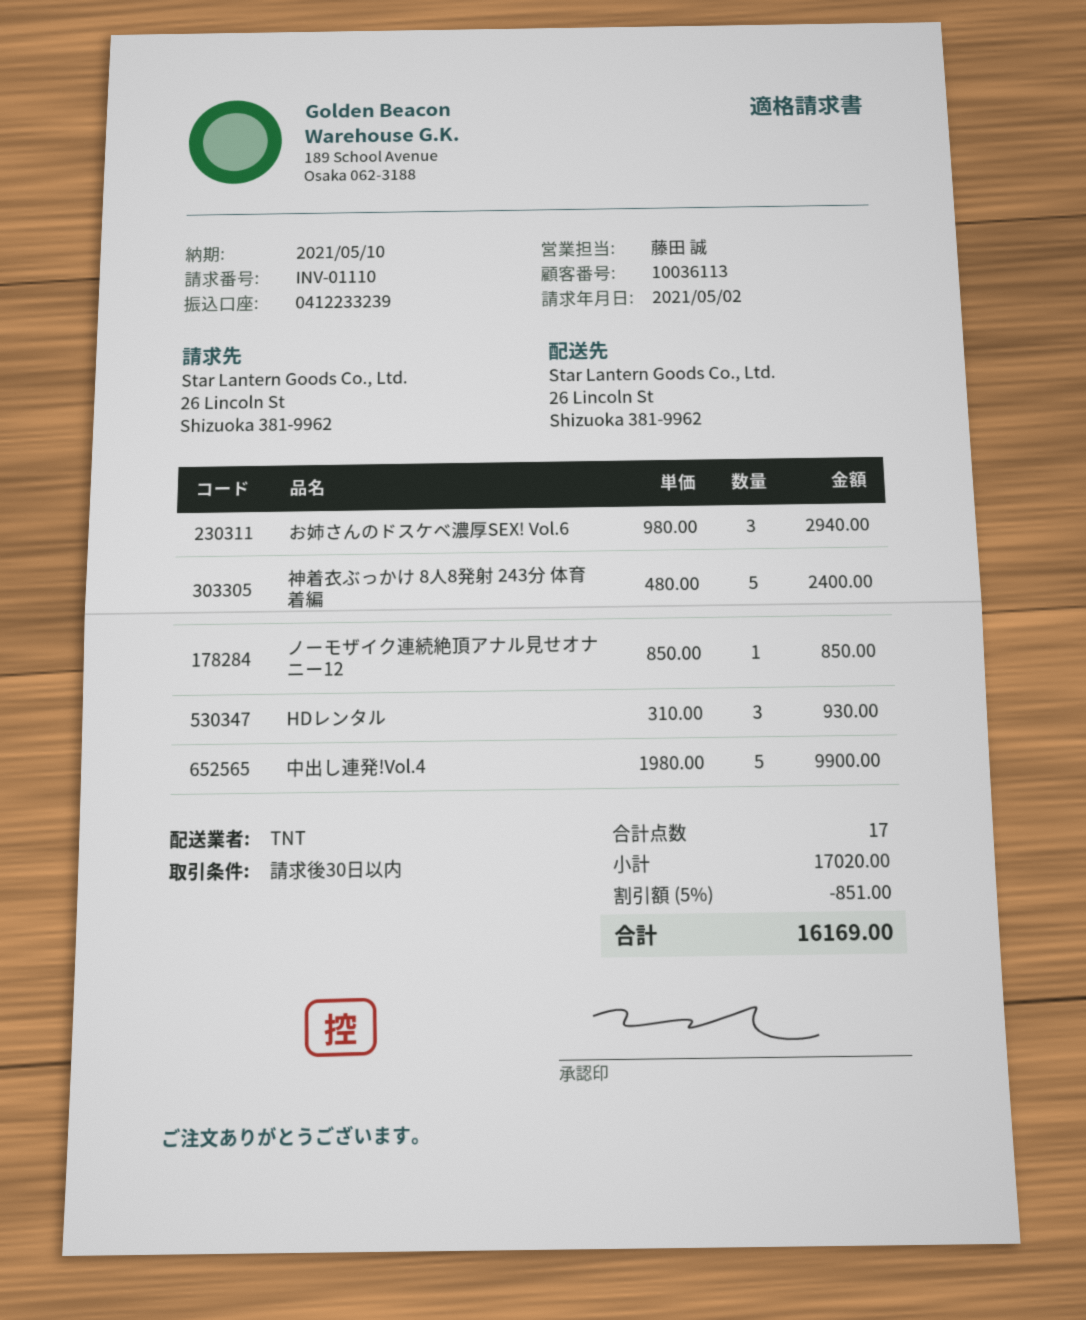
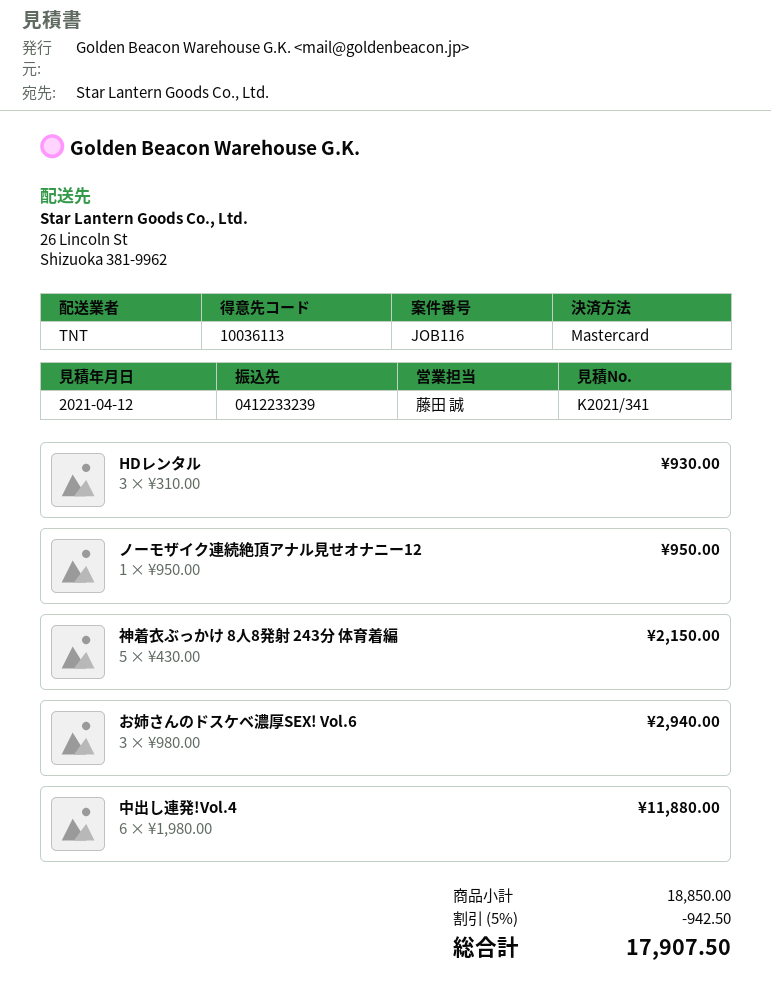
神着衣ぶっかけ 8人8発射 243分 体育着編: 5 x 480.00 = 2400.00 -> 5 x 430.00 = 2150.00
ノーモザイク連続絶頂アナル見せオナニー12: 1 x 850.00 = 850.00 -> 1 x 950.00 = 950.00
中出し連発!Vol.4: 5 x 1980.00 = 9900.00 -> 6 x 1980.00 = 11880.00
subtotal: 17020.00 -> 18850.00
discount: 5% = 851.00 -> 5% = 942.50
total: 16169.00 -> 17907.50

